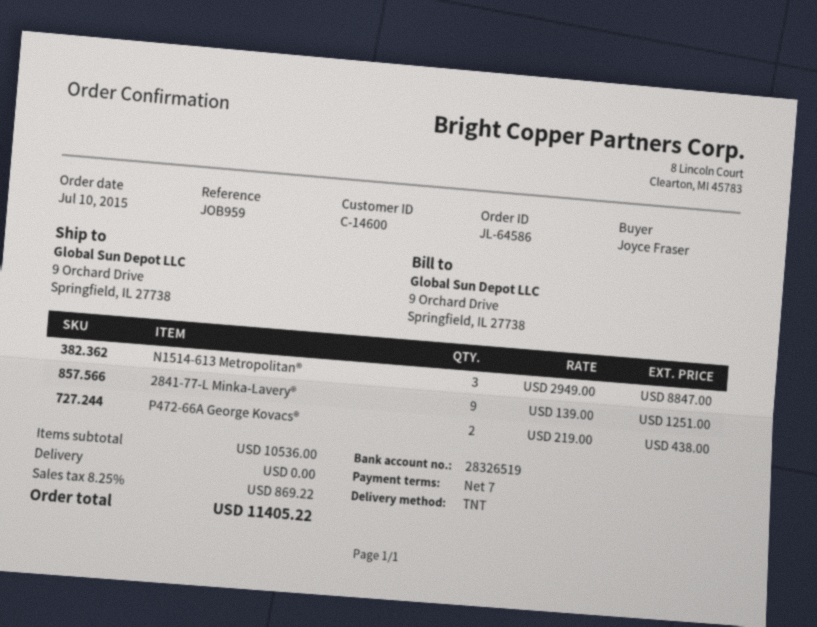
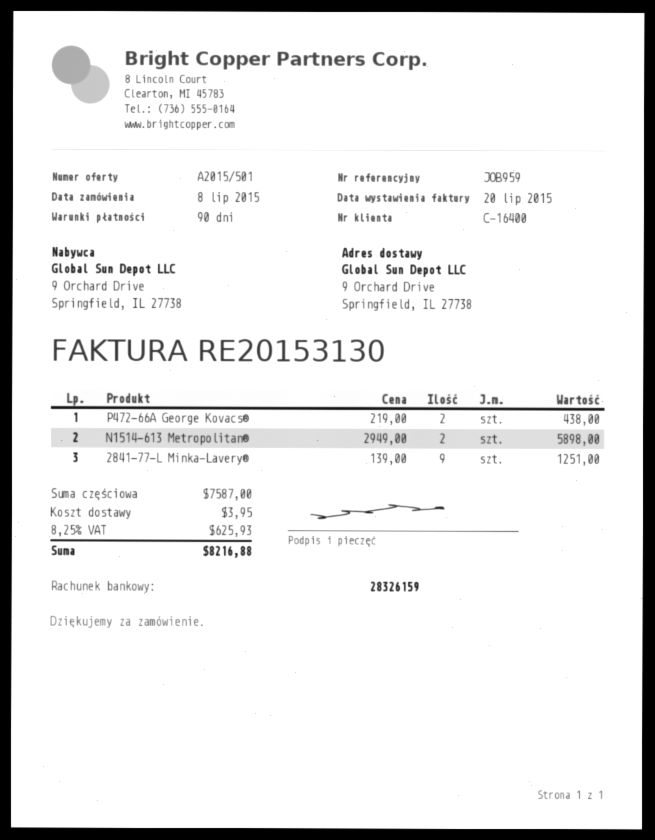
order date: 2015-07-10 -> 2015-07-08
payment terms: 7 days -> 90 days
customer number: C-14600 -> C-16400
bank account: 28326519 -> 28326159
N1514-613 Metropolitan®: 3 x 2949.00 = 8847.00 -> 2 x 2949.00 = 5898.00
subtotal: 10536.00 -> 7587.00
shipping: 0.00 -> 3.95
tax: 8.25% = 869.22 -> 8.25% = 625.93
total: 11405.22 -> 8216.88

